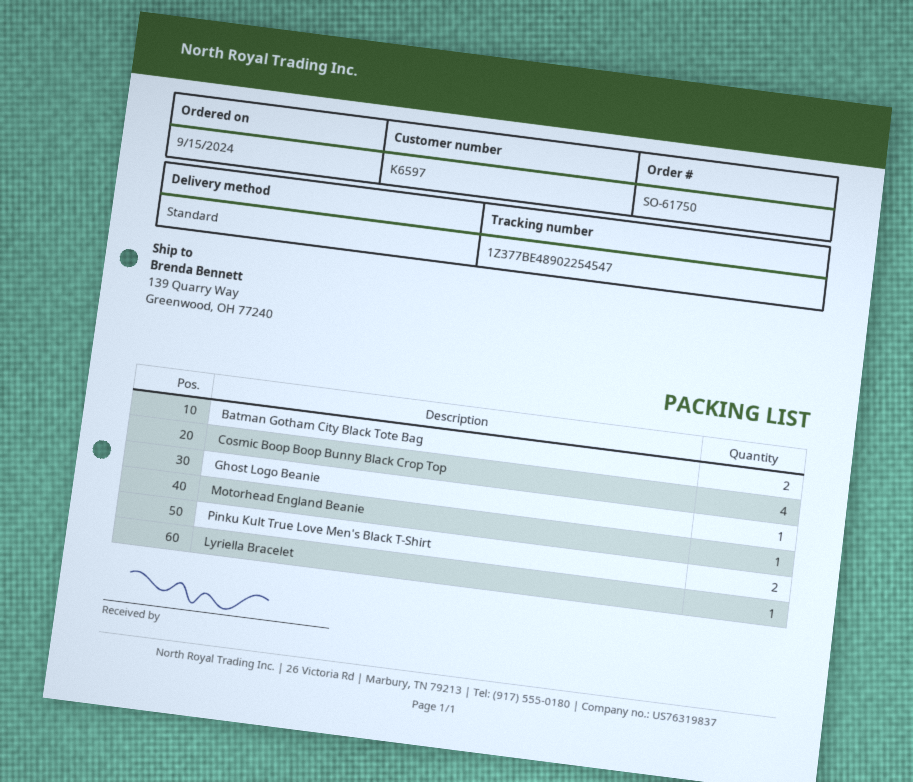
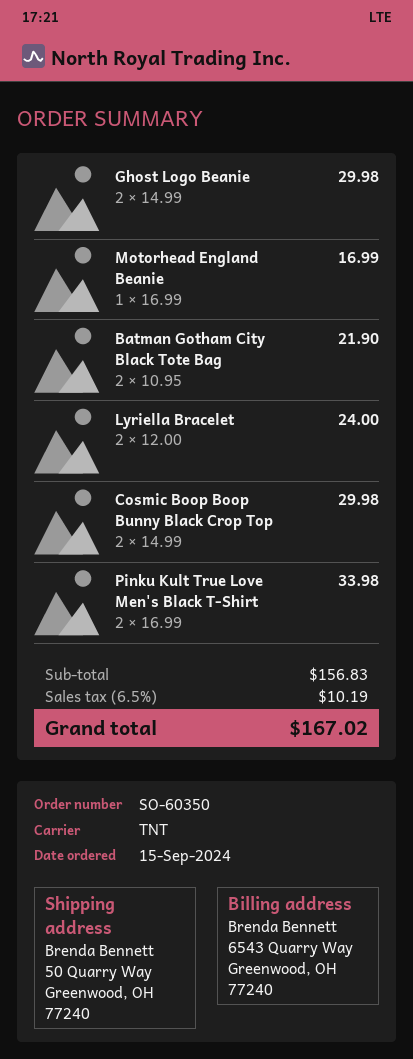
order number: SO-61750 -> SO-60350
shipping method: standard -> TNT
ship to: 139 Quarry Way, Greenwood, OH 77240 -> 50 Quarry Way, Greenwood, OH 77240
Cosmic Boop Boop Bunny Black Crop Top: 4 -> 2
Ghost Logo Beanie: 1 -> 2
Lyriella Bracelet: 1 -> 2

